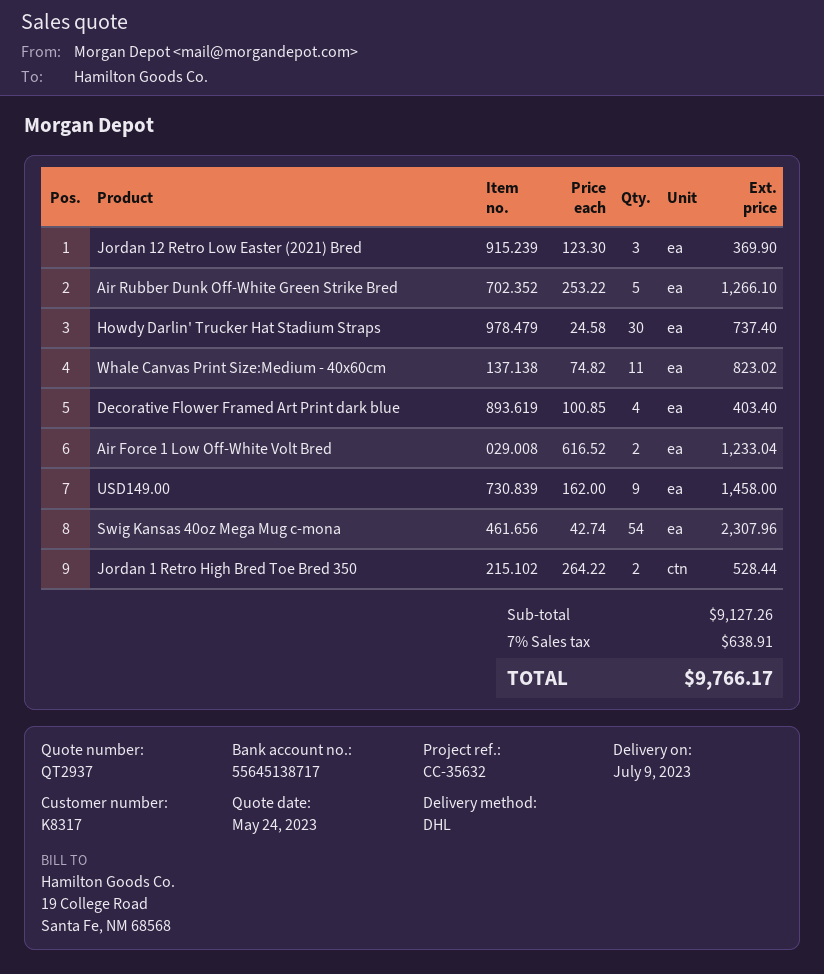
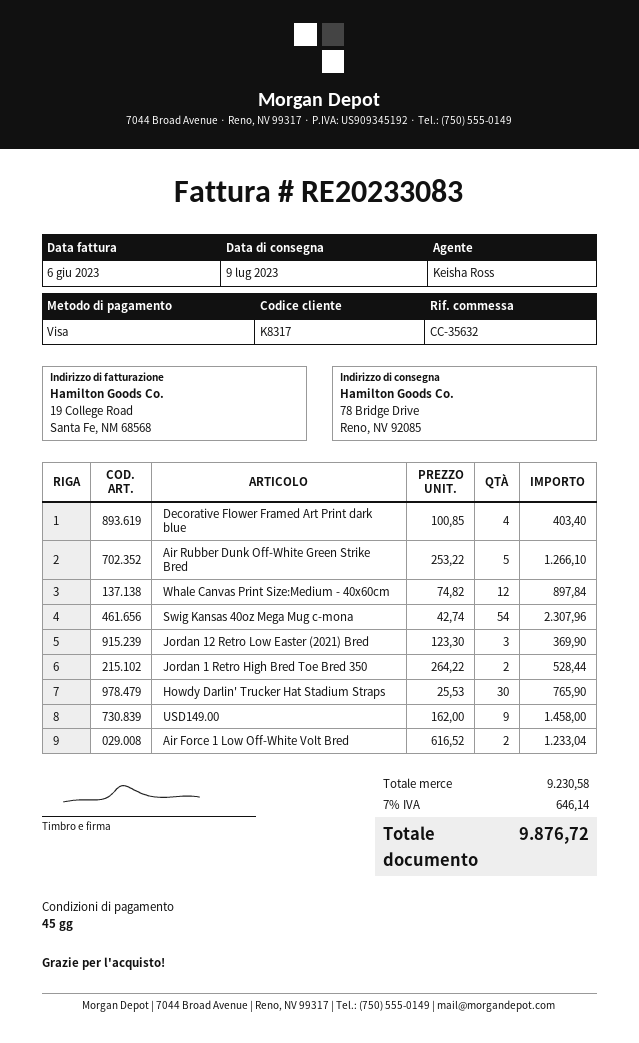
Howdy Darlin' Trucker Hat Stadium Straps: 30 x 24.58 = 737.40 -> 30 x 25.53 = 765.90
Whale Canvas Print Size:Medium - 40x60cm: 11 x 74.82 = 823.02 -> 12 x 74.82 = 897.84
subtotal: 9127.26 -> 9230.58
tax: 7% = 638.91 -> 7% = 646.14
total: 9766.17 -> 9876.72

